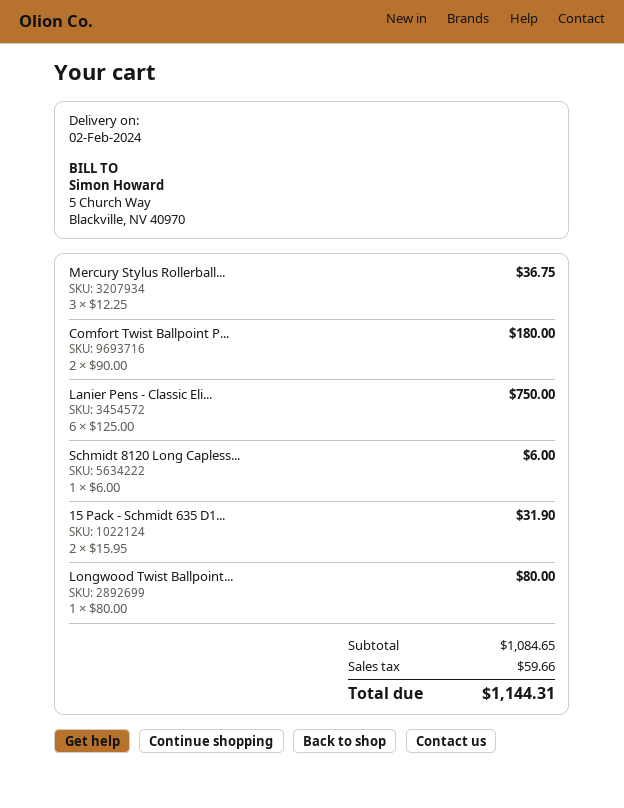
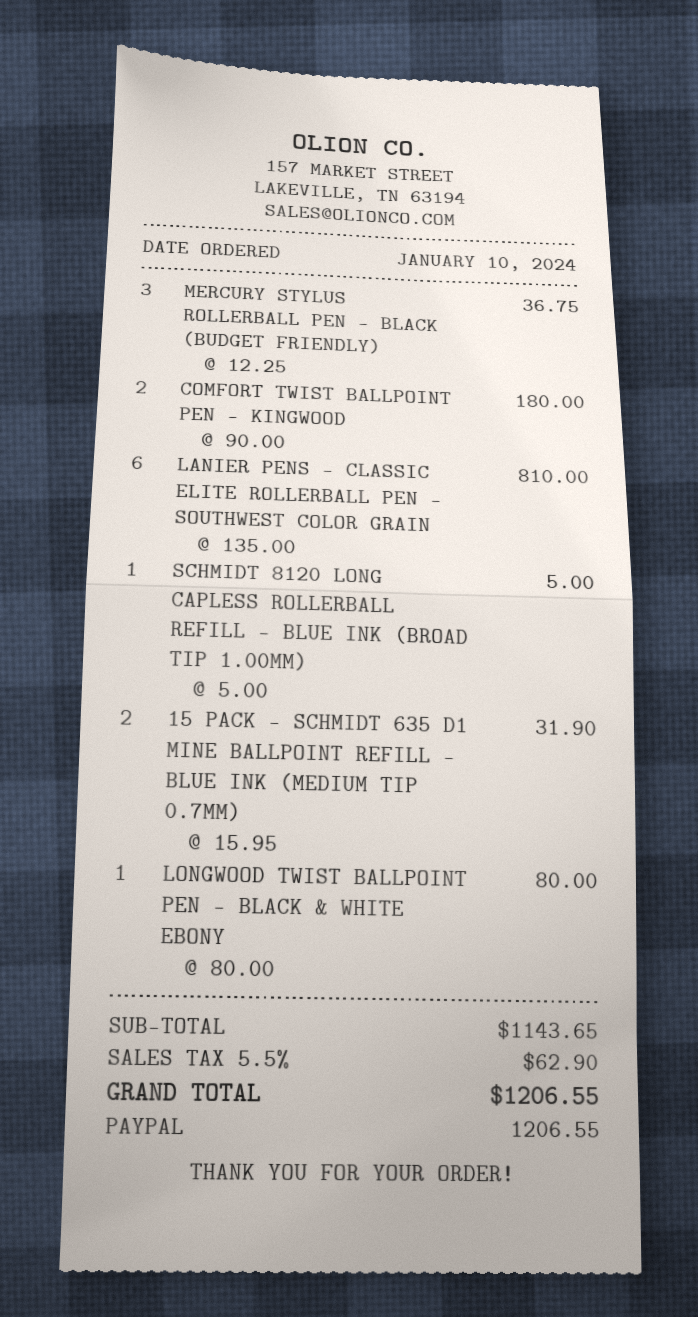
Lanier Pens - Classic Eli...: 6 x 125.00 = 750.00 -> 6 x 135.00 = 810.00
Schmidt 8120 Long Capless...: 1 x 6.00 = 6.00 -> 1 x 5.00 = 5.00
subtotal: 1084.65 -> 1143.65
tax: 59.66 -> 62.90
total: 1144.31 -> 1206.55

